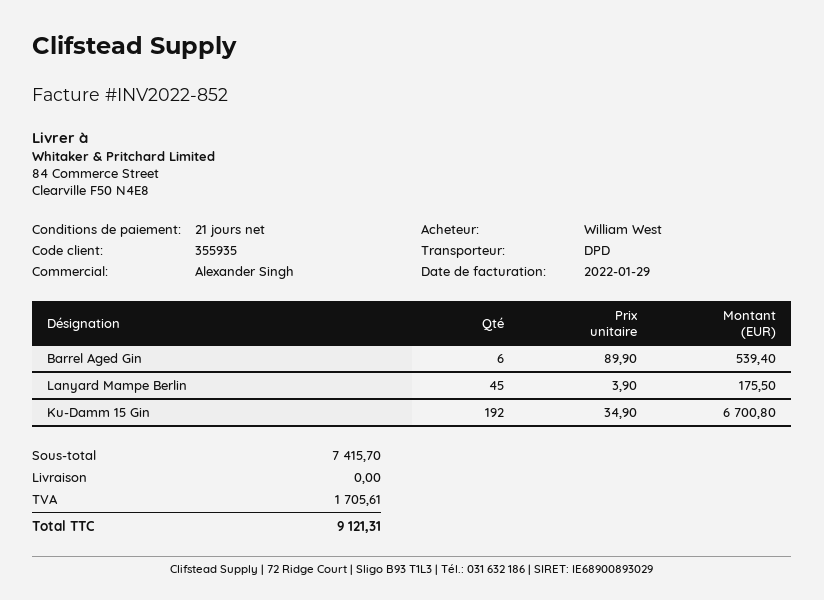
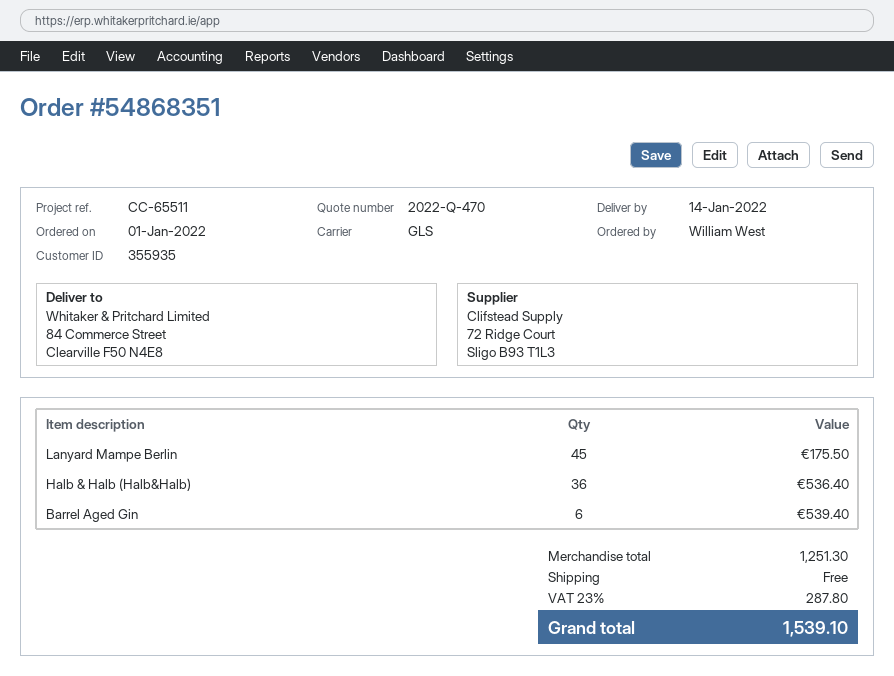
shipping method: DPD -> GLS
Ku-Damm 15 Gin: 192 for 6700.80 -> none
Halb & Halb (Halb&Halb): none -> 36 for 536.40
subtotal: 7415.70 -> 1251.30
tax: 1705.61 -> 287.80
total: 9121.31 -> 1539.10

